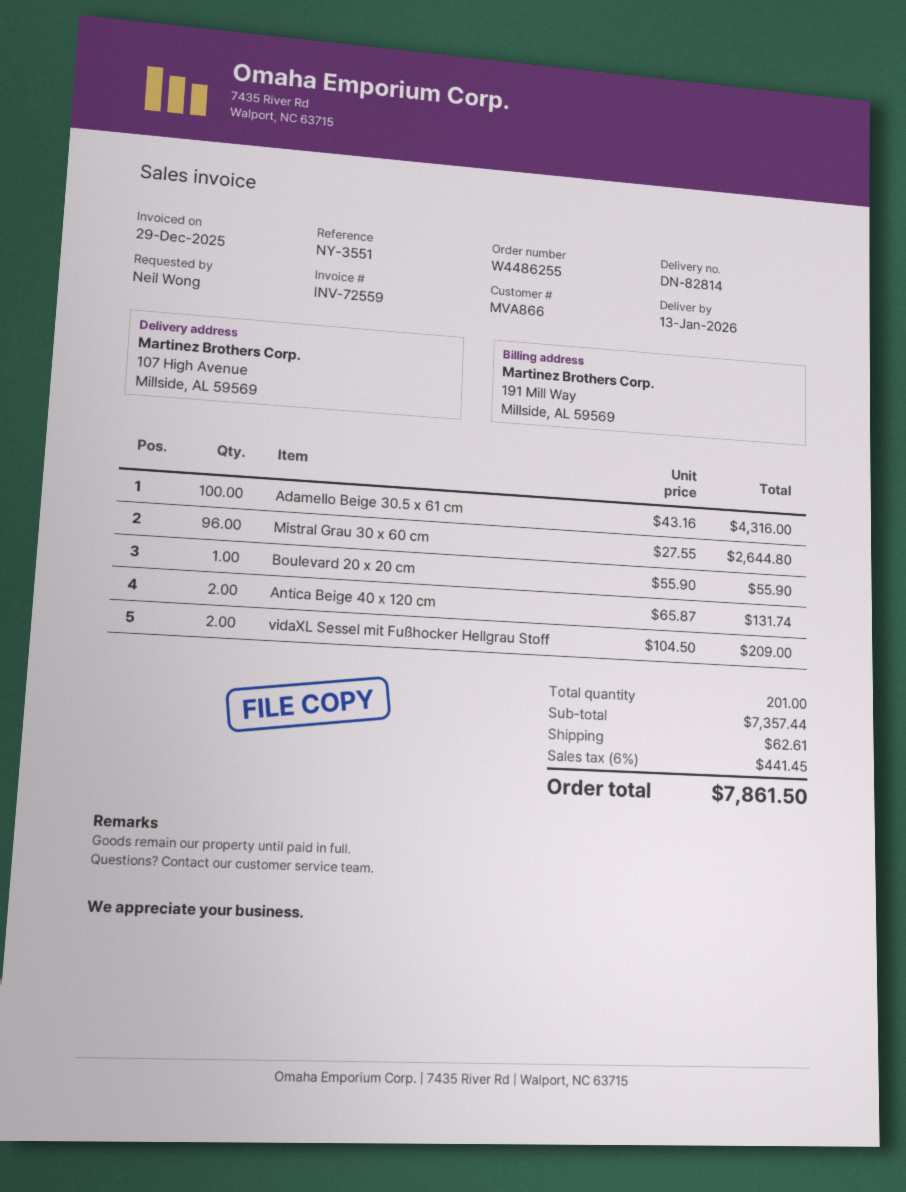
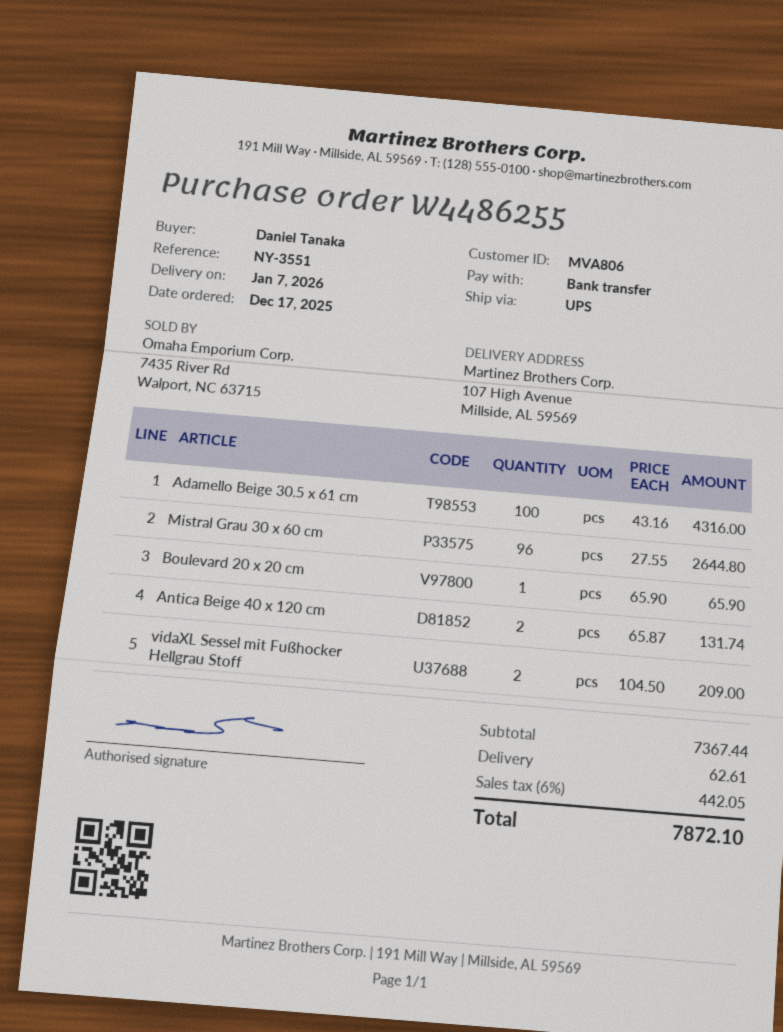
delivery date: 2026-01-13 -> 2026-01-07
customer number: MVA866 -> MVA806
ordered by: Neil Wong -> Daniel Tanaka
Boulevard 20 x 20 cm: 1 x 55.90 = 55.90 -> 1 x 65.90 = 65.90
subtotal: 7357.44 -> 7367.44
tax: 6% = 441.45 -> 6% = 442.05
total: 7861.50 -> 7872.10

